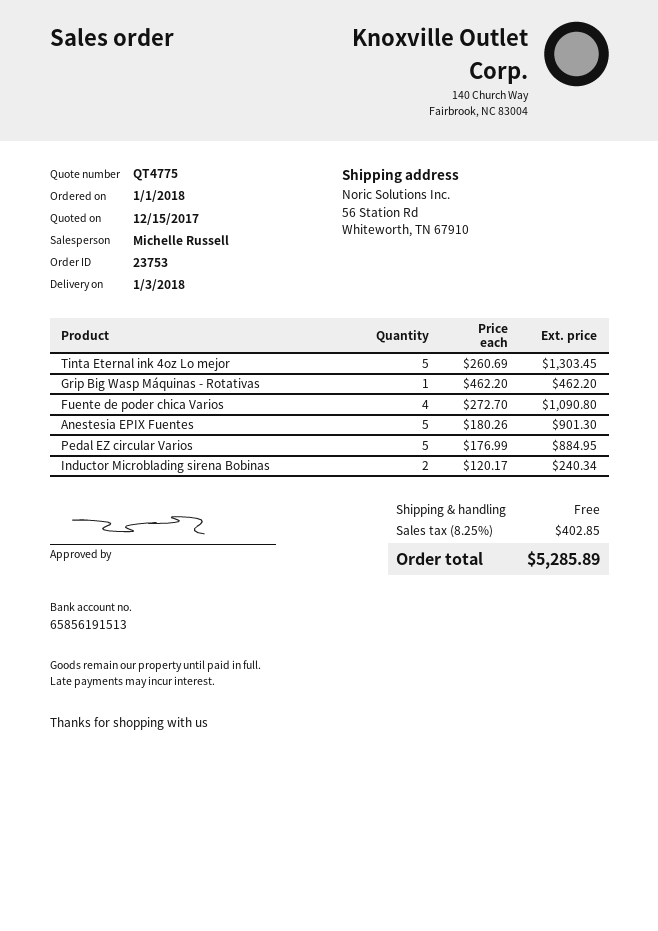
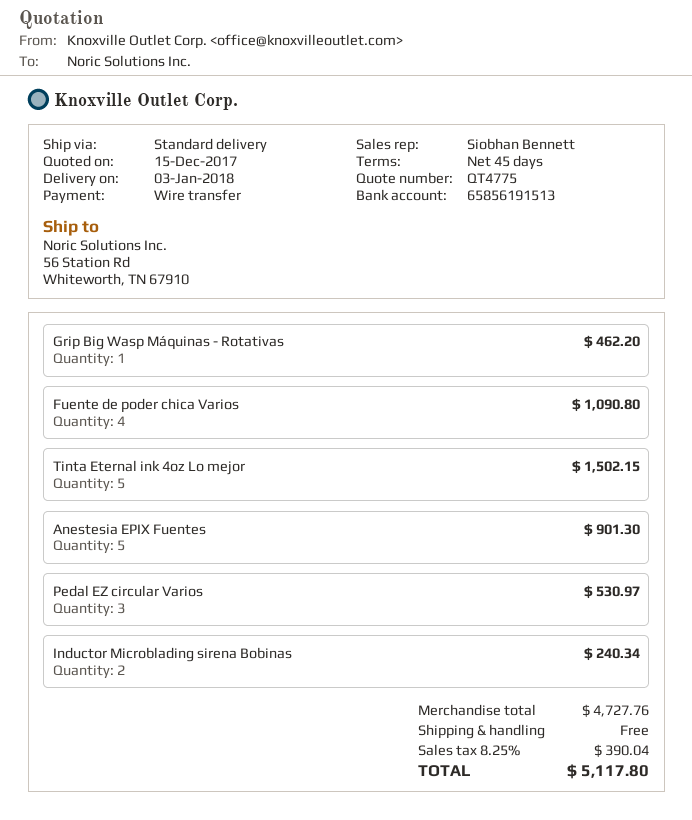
sales rep: Michelle Russell -> Siobhan Bennett
Tinta Eternal ink 4oz Lo mejor: 5 for 1303.45 -> 5 for 1502.15
Pedal EZ circular Varios: 5 for 884.95 -> 3 for 530.97
tax: 8.25% = 402.85 -> 8.25% = 390.04
total: 5285.89 -> 5117.80

